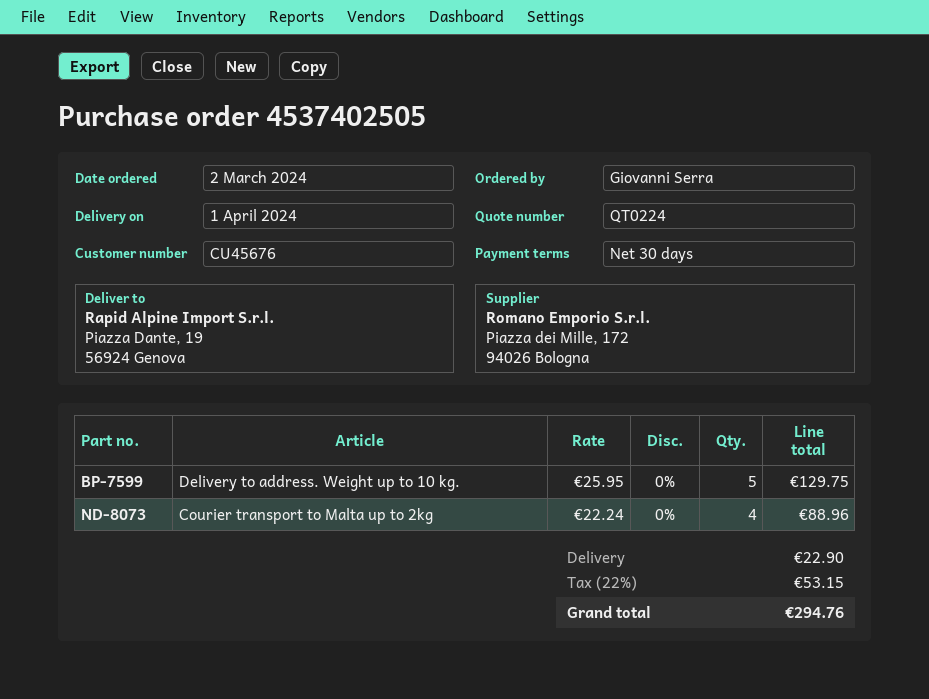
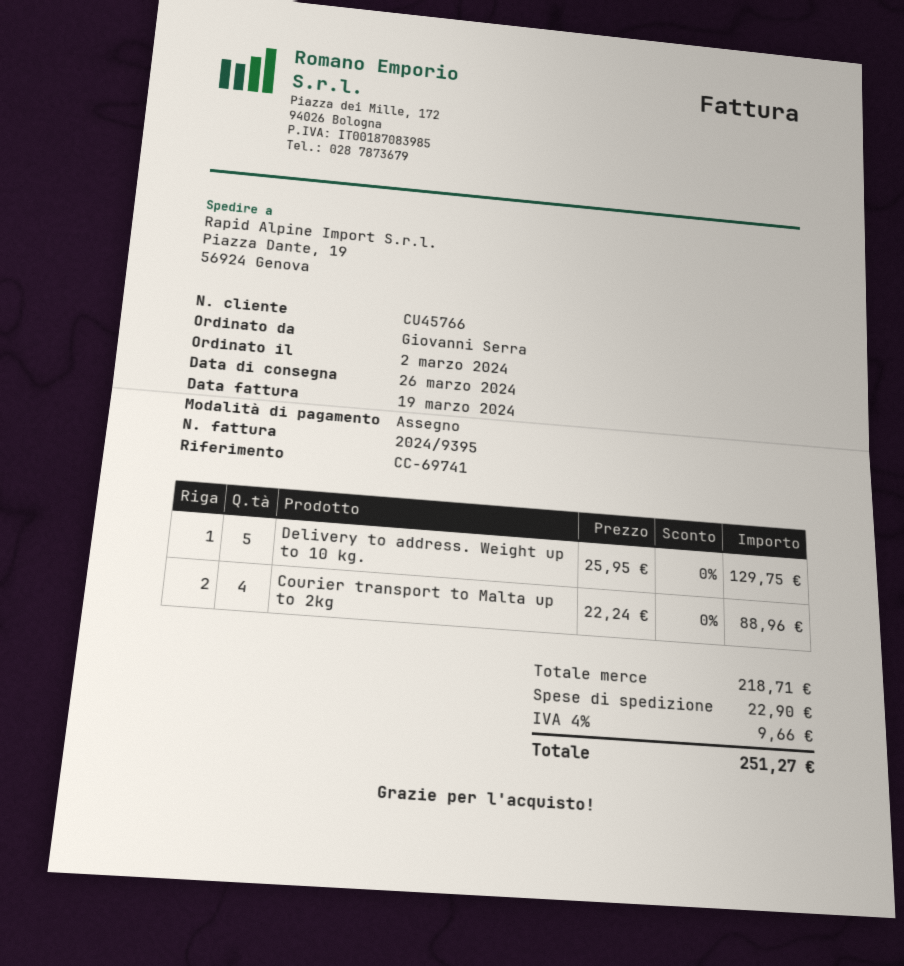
delivery date: 2024-04-01 -> 2024-03-26
customer number: CU45676 -> CU45766
tax: 22% = 53.15 -> 4% = 9.66
total: 294.76 -> 251.27

